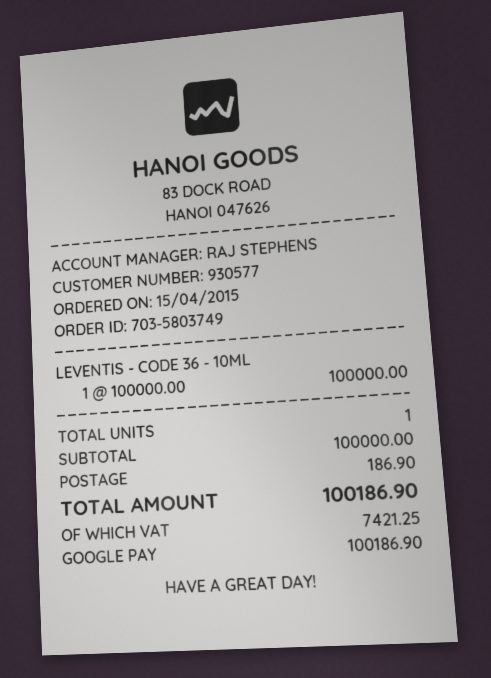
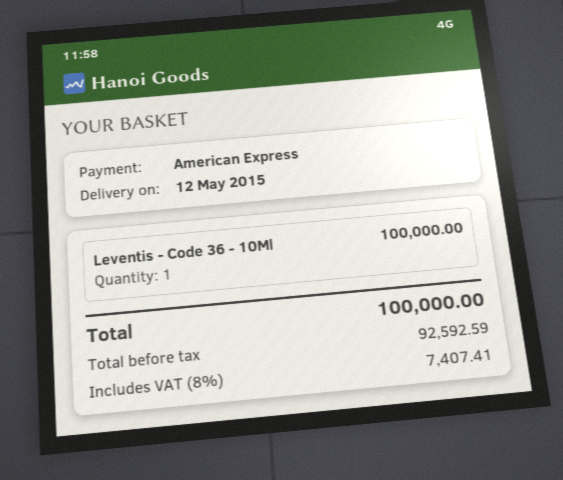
payment method: Google Pay -> American Express
shipping: 186.90 -> none
tax: 7421.25 -> 7407.41
total: 100186.90 -> 100000.00

